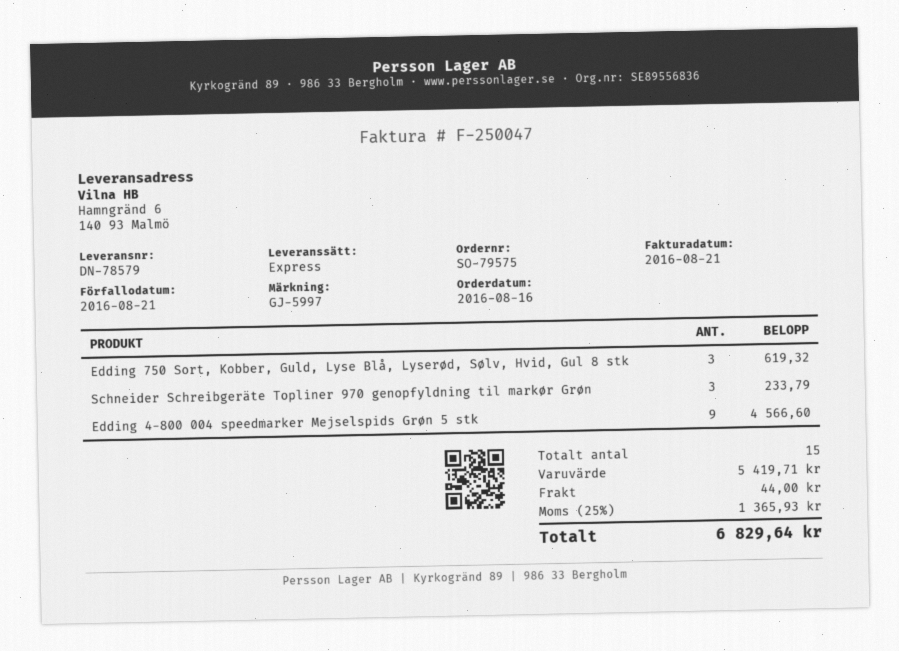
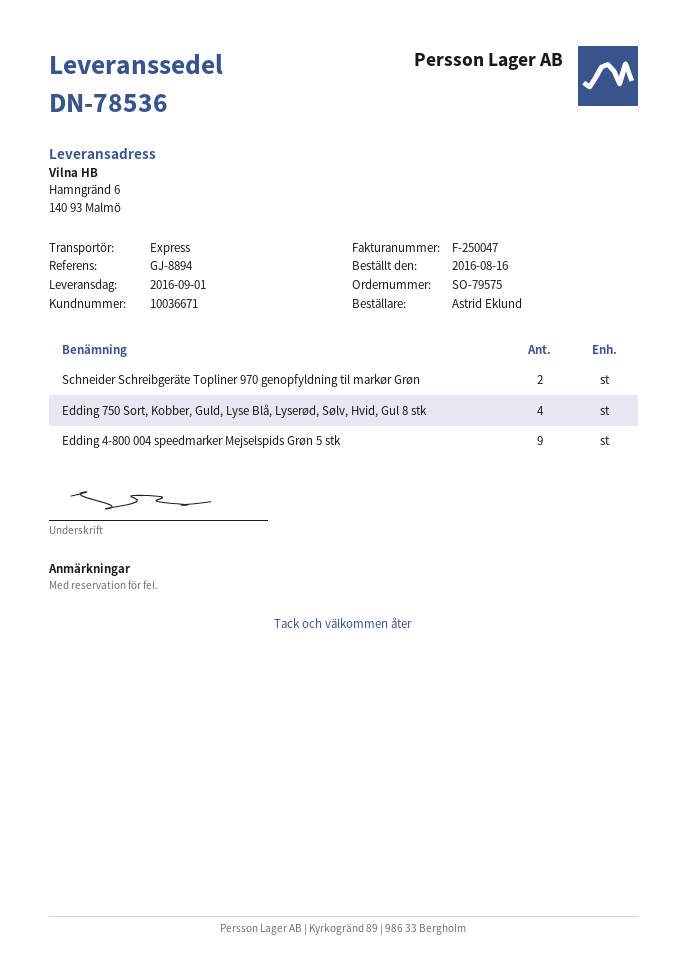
delivery note number: DN-78579 -> DN-78536
reference: GJ-5997 -> GJ-8894
Edding 750 Sort, Kobber, Guld, Lyse Blå, Lyserød, Sølv, Hvid, Gul 8 stk: 3 -> 4
Schneider Schreibgeräte Topliner 970 genopfyldning til markør Grøn: 3 -> 2

